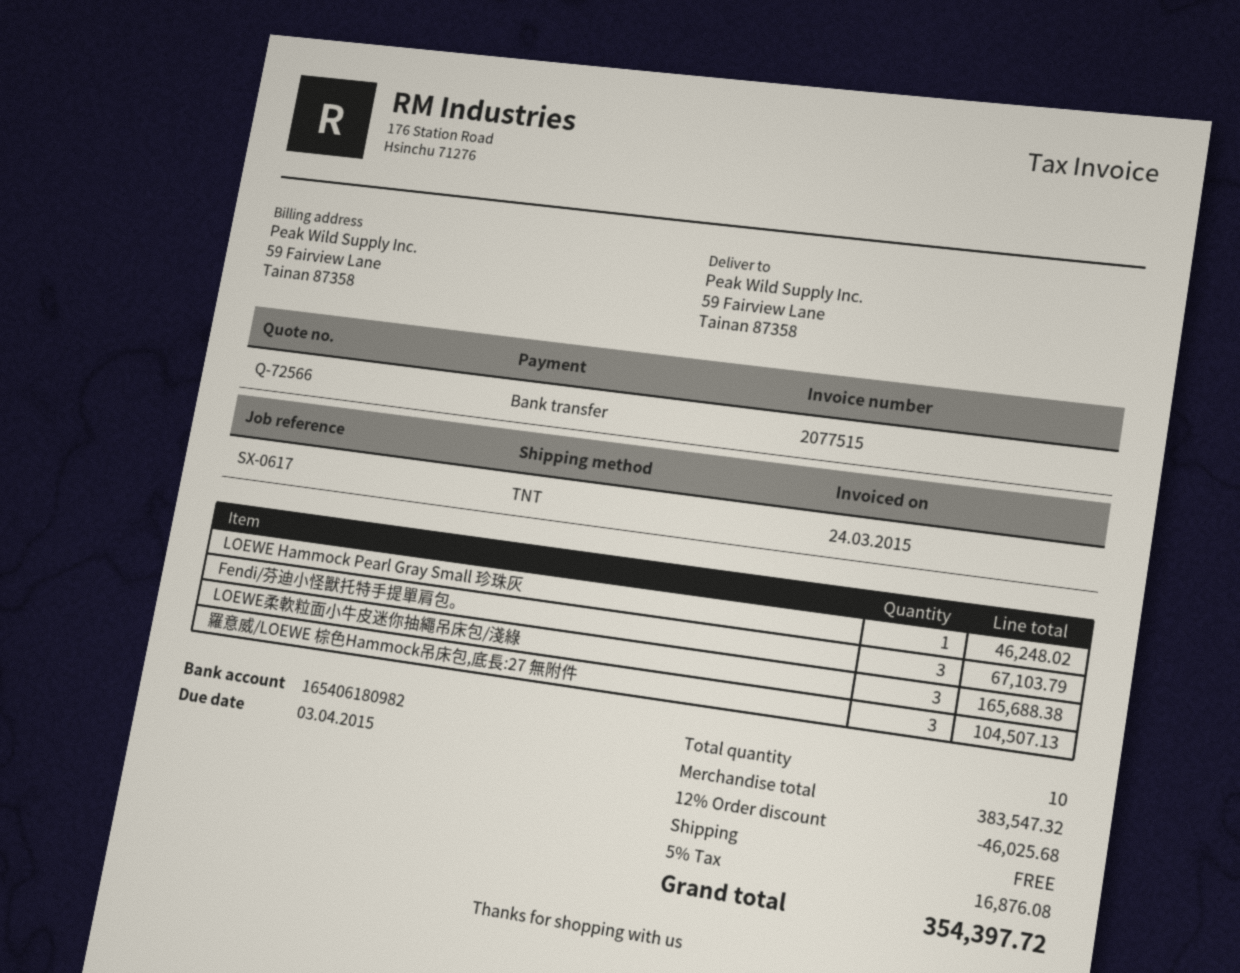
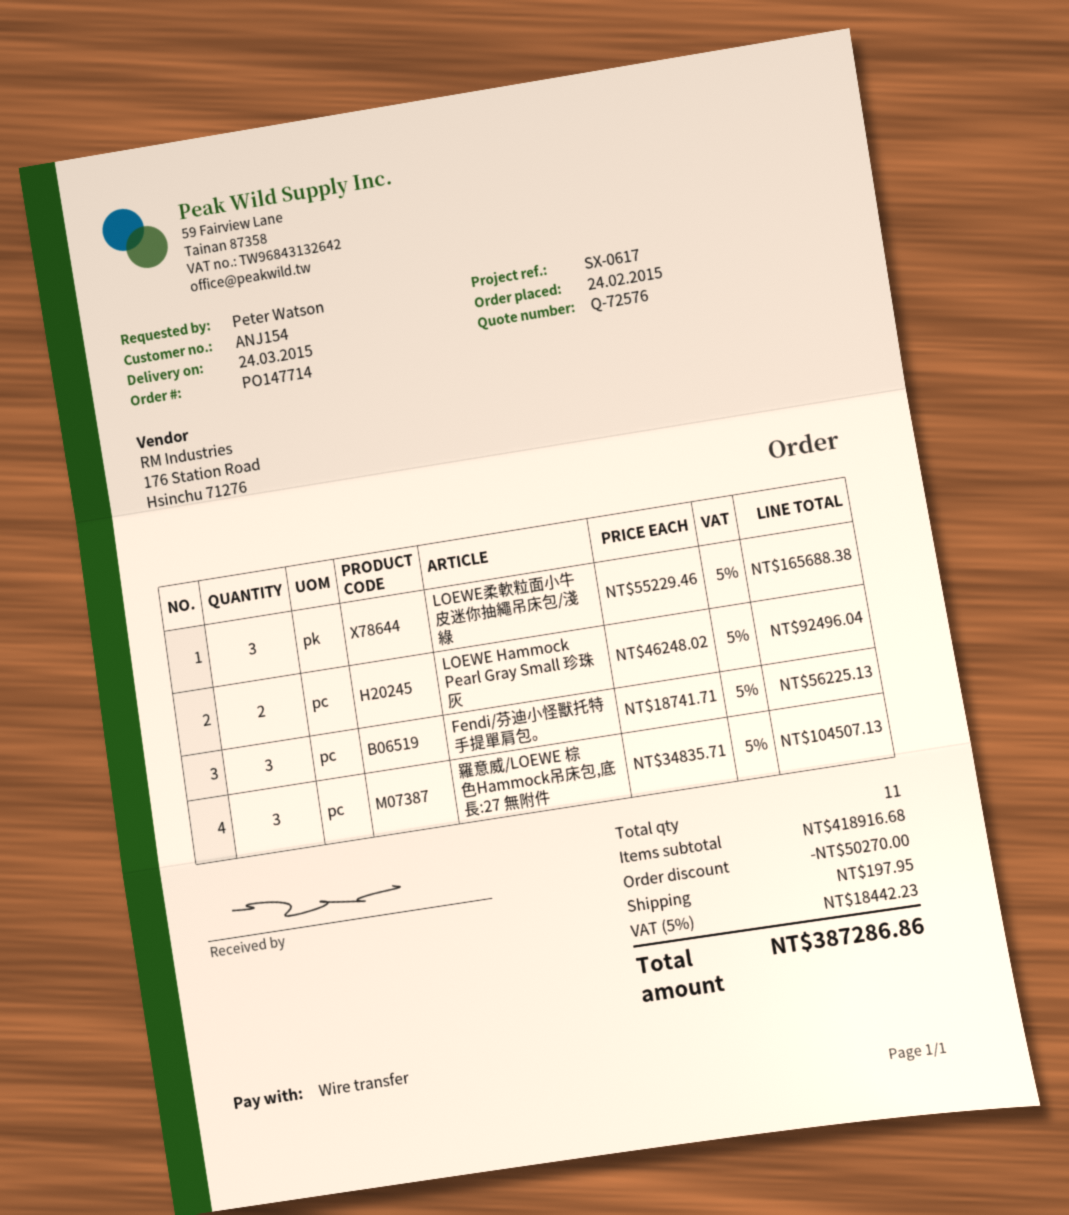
quote number: Q-72566 -> Q-72576
LOEWE Hammock Pearl Gray Small 珍珠灰: 1 for 46248.02 -> 2 for 92496.04
Fendi/芬迪小怪獸托特手提單肩包。: 3 for 67103.79 -> 3 for 56225.13
total quantity: 10 -> 11
subtotal: 383547.32 -> 418916.68
discount: 46025.68 -> 50270.00
shipping: 0.00 -> 197.95
tax: 5% = 16876.08 -> 5% = 18442.23
total: 354397.72 -> 387286.86

